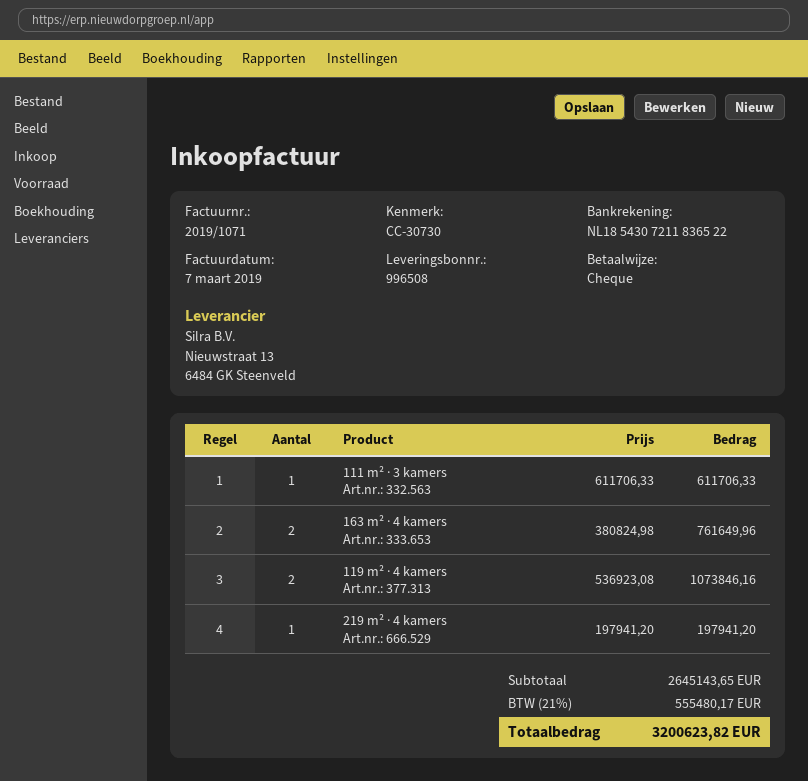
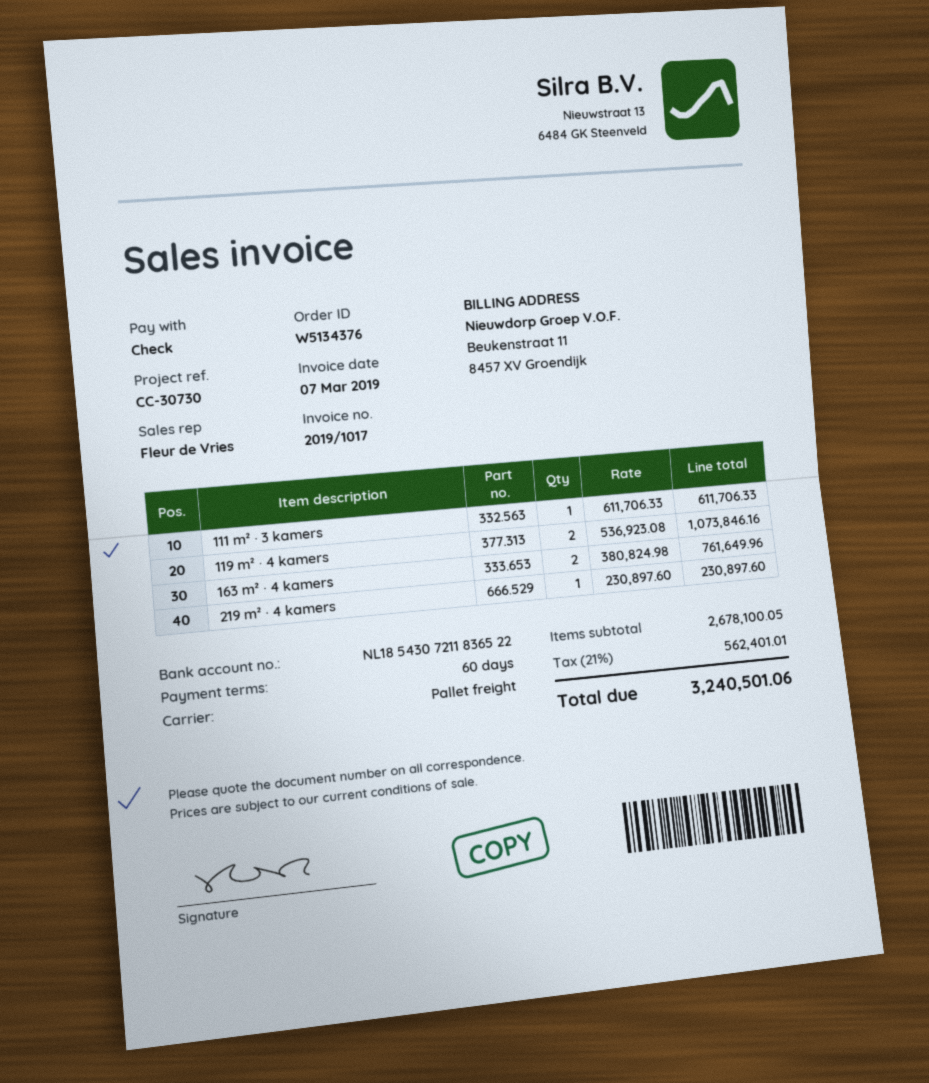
invoice number: 2019/1071 -> 2019/1017
219 m² · 4 kamers: 1 x 197941.20 = 197941.20 -> 1 x 230897.60 = 230897.60
subtotal: 2645143.65 -> 2678100.05
tax: 21% = 555480.17 -> 21% = 562401.01
total: 3200623.82 -> 3240501.06

